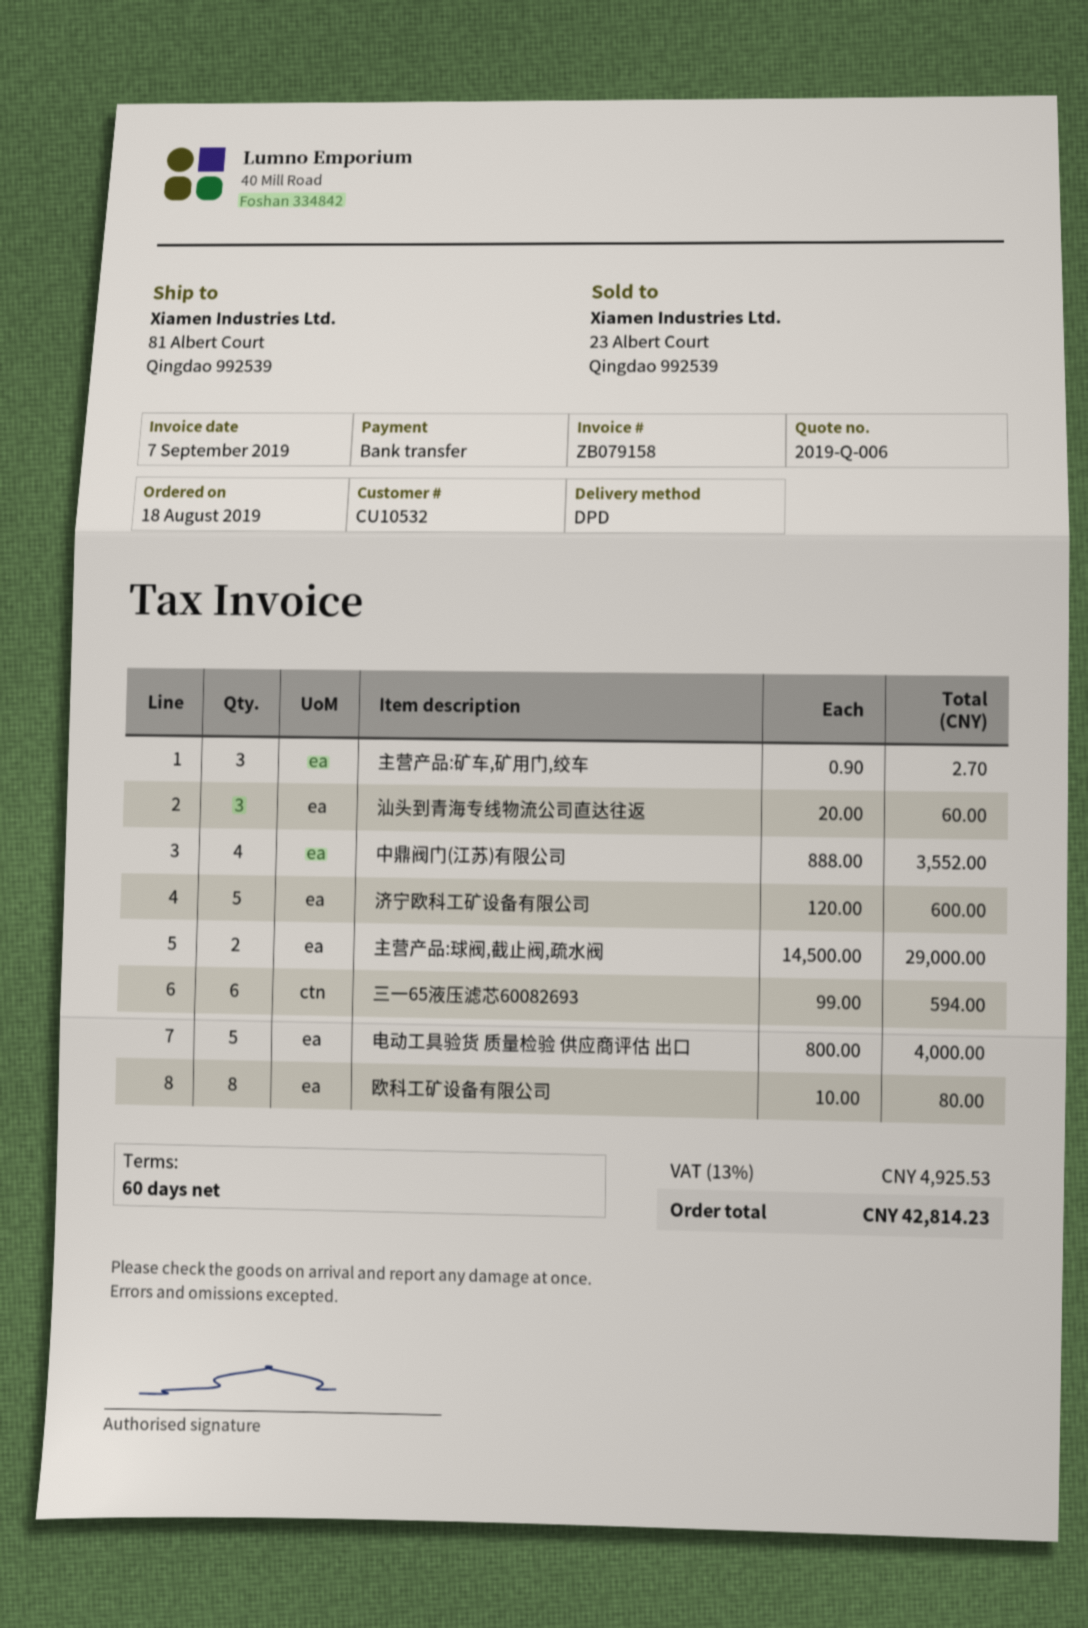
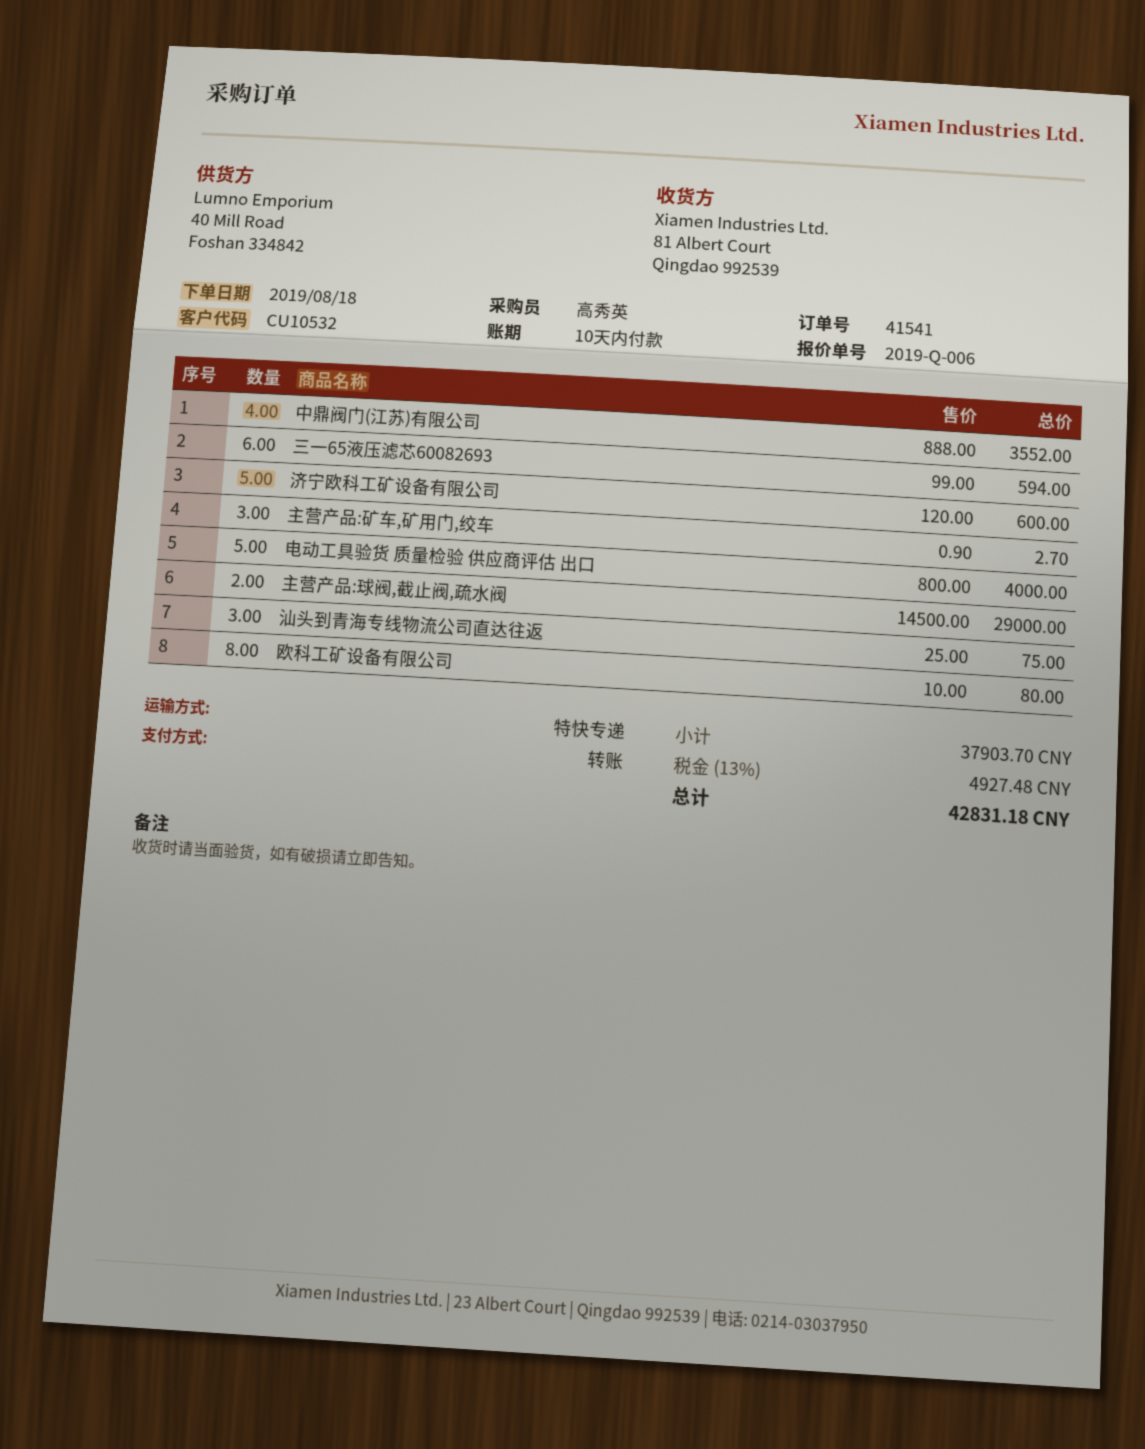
payment terms: 60 days -> 10 days
shipping method: DPD -> express
汕头到青海专线物流公司直达往返: 3 x 20.00 = 60.00 -> 3 x 25.00 = 75.00
tax: 13% = 4925.53 -> 13% = 4927.48
total: 42814.23 -> 42831.18

